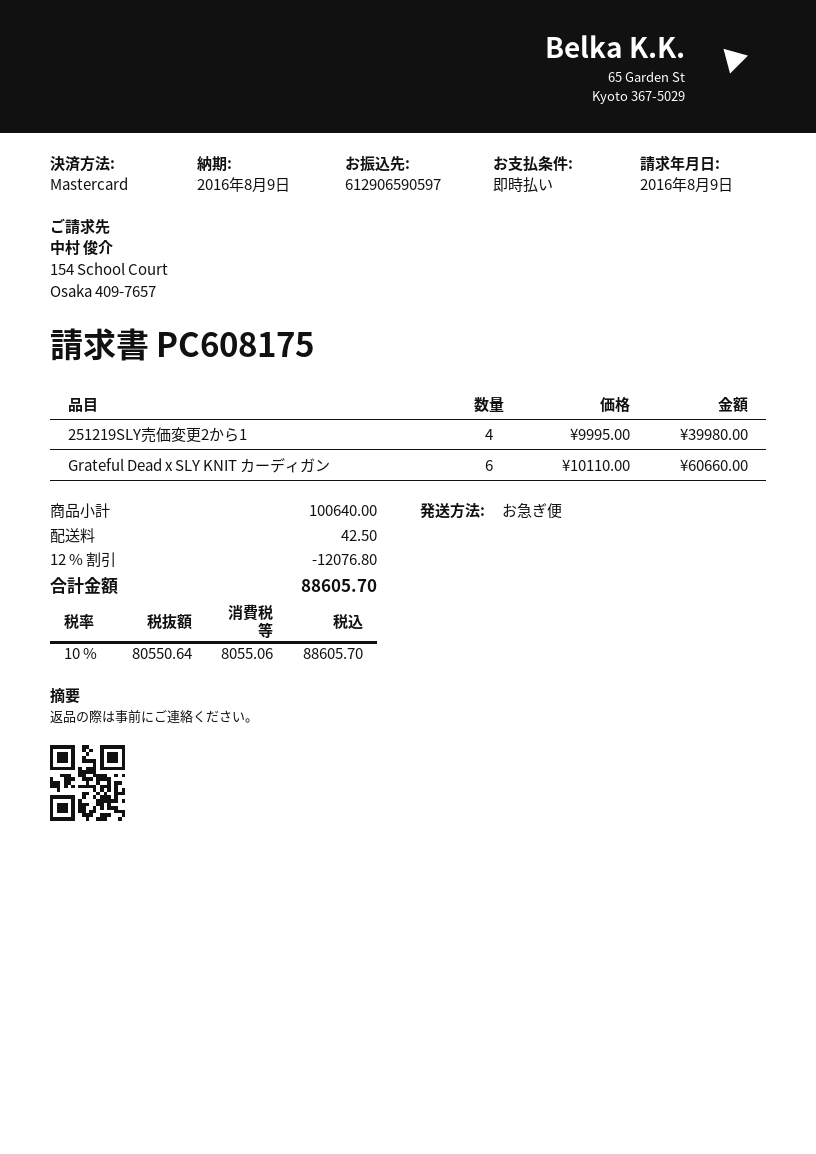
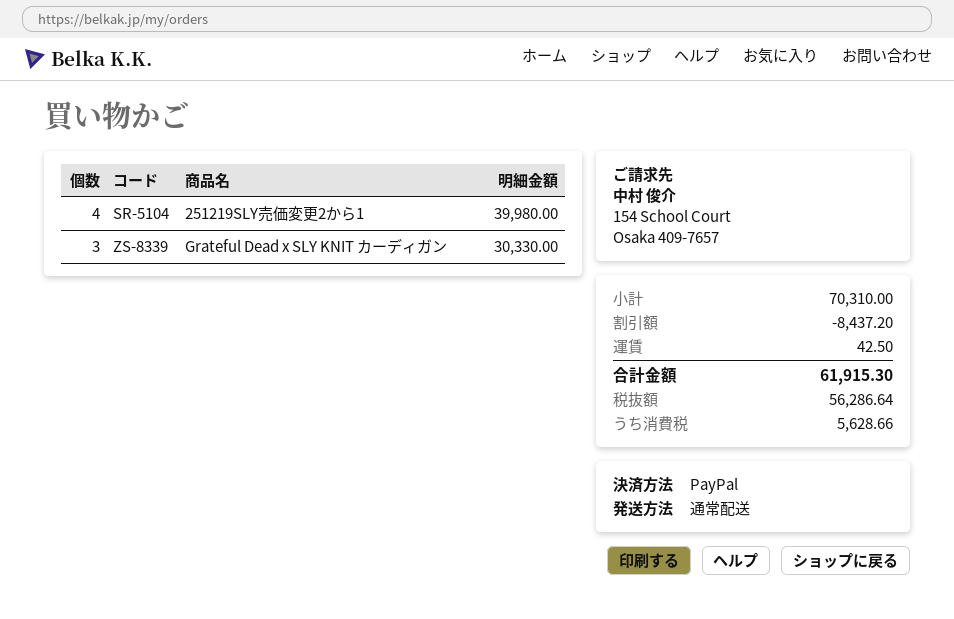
payment method: Mastercard -> PayPal
shipping method: express -> standard
Grateful Dead x SLY KNIT カーディガン: 6 for 60660.00 -> 3 for 30330.00
subtotal: 100640.00 -> 70310.00
discount: 12076.80 -> 8437.20
net: 80550.64 -> 56286.64
tax: 8055.06 -> 5628.66
total: 88605.70 -> 61915.30

